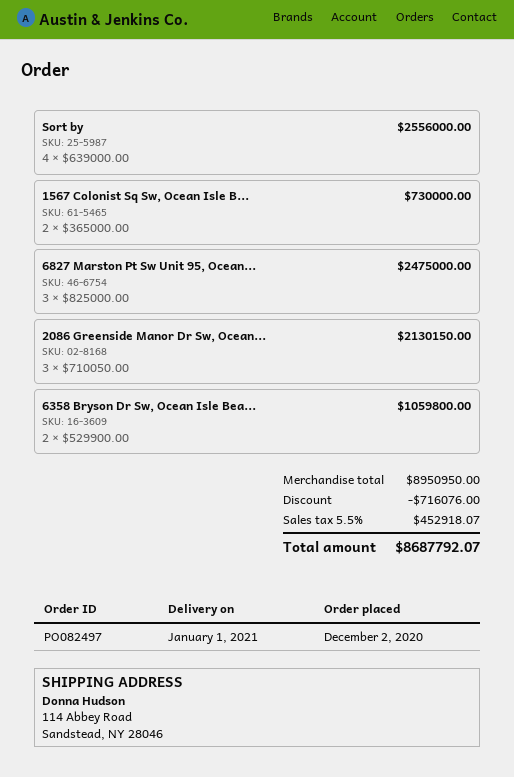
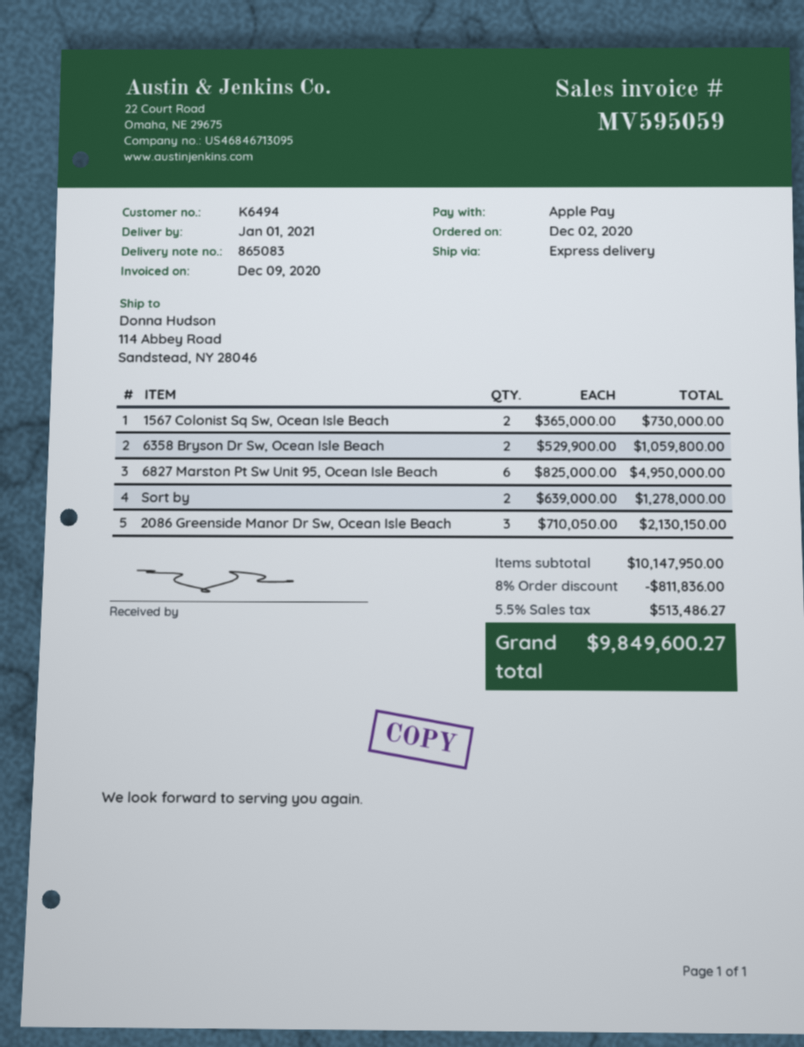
Sort by: 4 x 639000.00 = 2556000.00 -> 2 x 639000.00 = 1278000.00
6827 Marston Pt Sw Unit 95, Ocean...: 3 x 825000.00 = 2475000.00 -> 6 x 825000.00 = 4950000.00
subtotal: 8950950.00 -> 10147950.00
discount: 716076.00 -> 811836.00
tax: 5.5% = 452918.07 -> 5.5% = 513486.27
total: 8687792.07 -> 9849600.27

